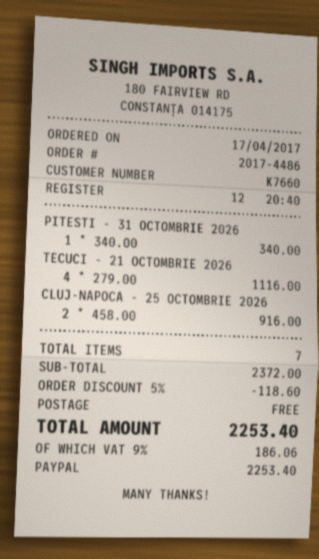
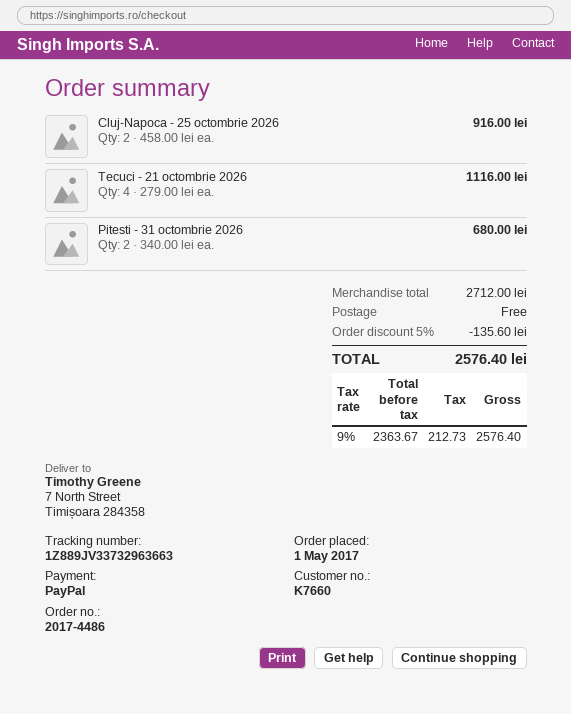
order date: 2017-04-17 -> 2017-05-01
PITESTI - 31 OCTOMBRIE 2026: 1 x 340.00 = 340.00 -> 2 x 340.00 = 680.00
subtotal: 2372.00 -> 2712.00
discount: 5% = 118.60 -> 5% = 135.60
tax: 9% = 186.06 -> 9% = 212.73
total: 2253.40 -> 2576.40

